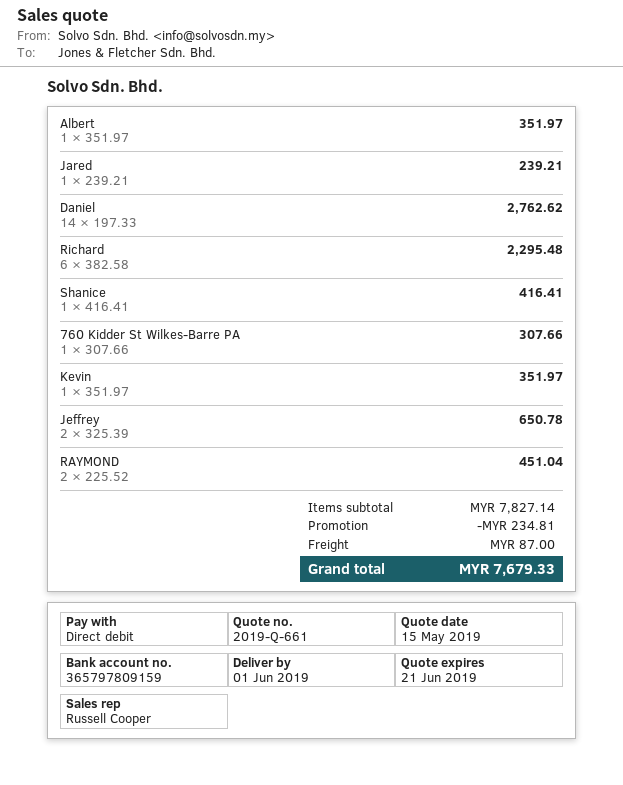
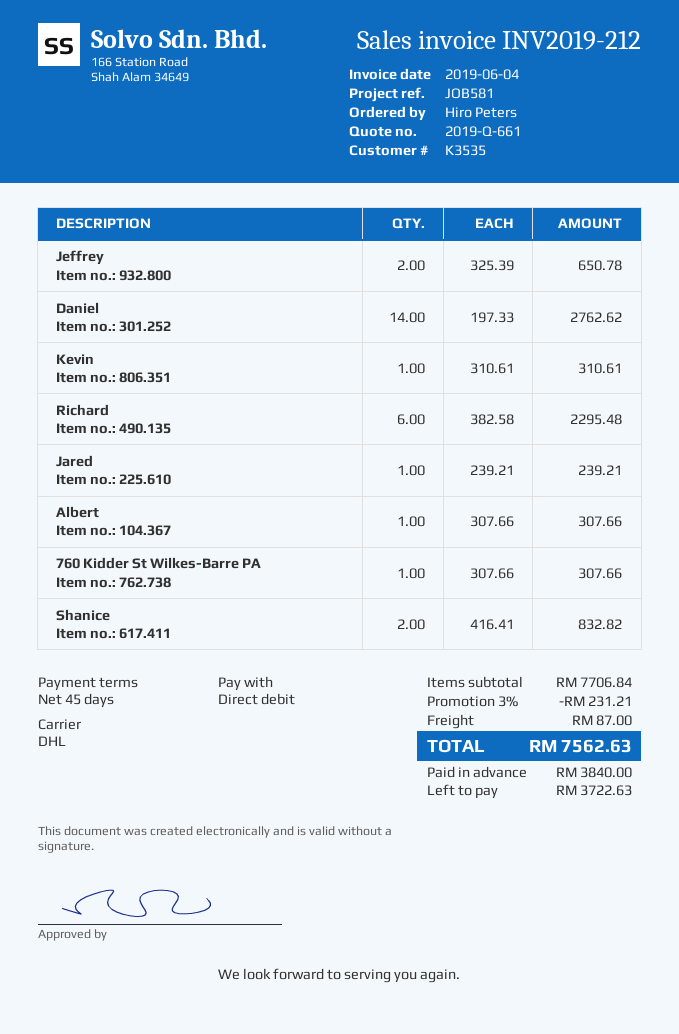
Albert: 1 x 351.97 = 351.97 -> 1 x 307.66 = 307.66
Shanice: 1 x 416.41 = 416.41 -> 2 x 416.41 = 832.82
Kevin: 1 x 351.97 = 351.97 -> 1 x 310.61 = 310.61
RAYMOND: 2 x 225.52 = 451.04 -> none
subtotal: 7827.14 -> 7706.84
discount: 234.81 -> 231.21
total: 7679.33 -> 7562.63

